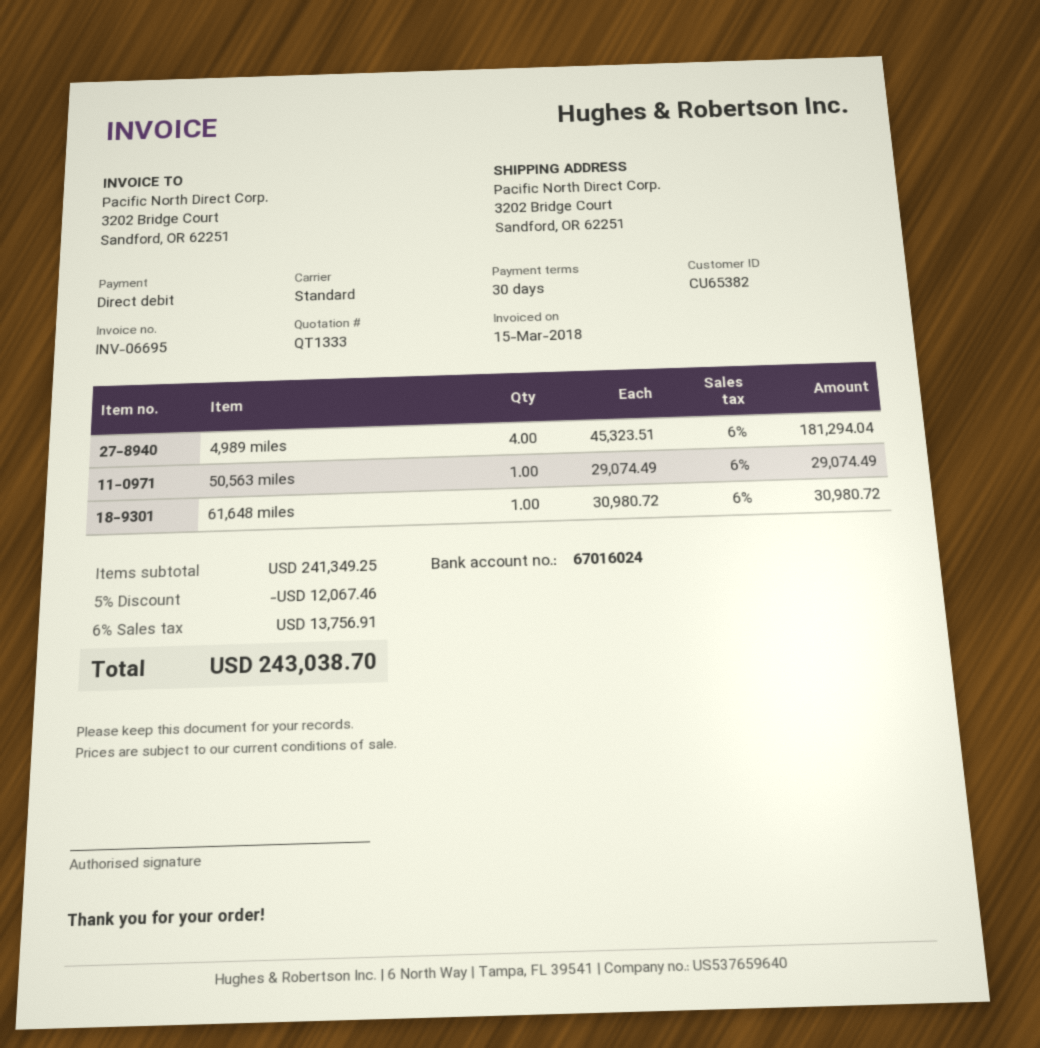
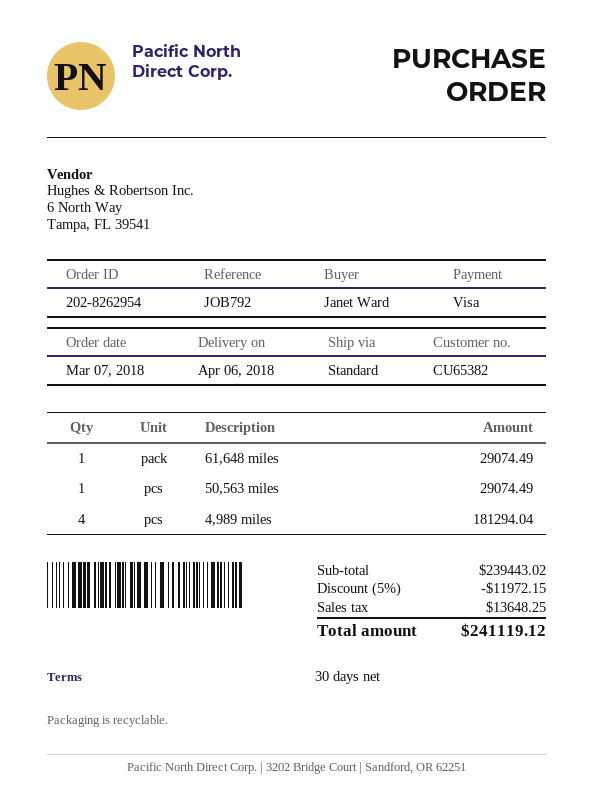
payment method: direct debit -> Visa
61,648 miles: 1 for 30980.72 -> 1 for 29074.49
subtotal: 241349.25 -> 239443.02
discount: 5% = 12067.46 -> 5% = 11972.15
tax: 13756.91 -> 13648.25
total: 243038.70 -> 241119.12

